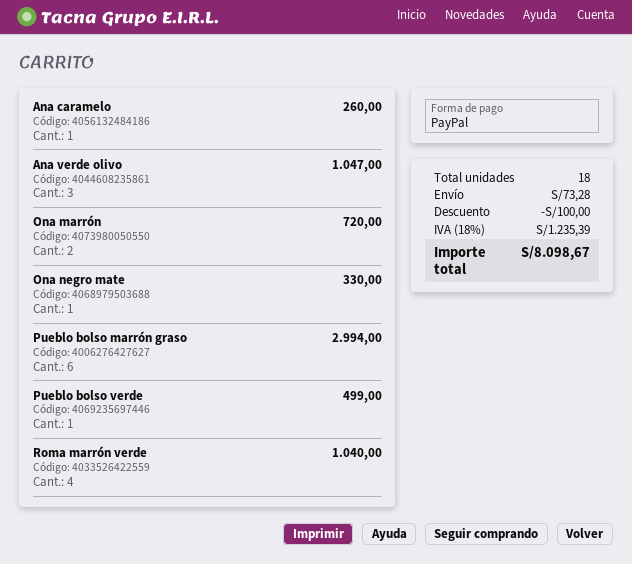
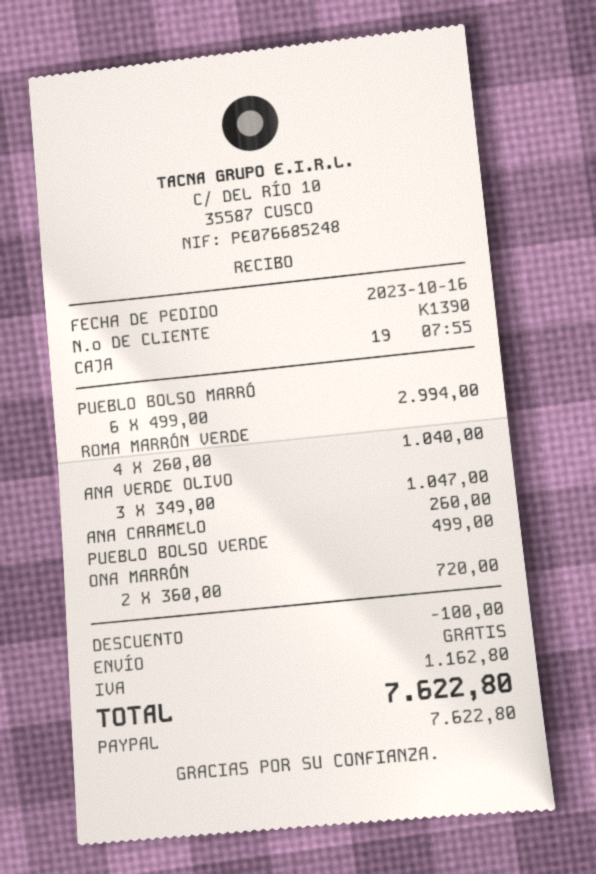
Ona negro mate: 1 for 330.00 -> none
shipping: 73.28 -> 0.00
tax: 1235.39 -> 1162.80
total: 8098.67 -> 7622.80

